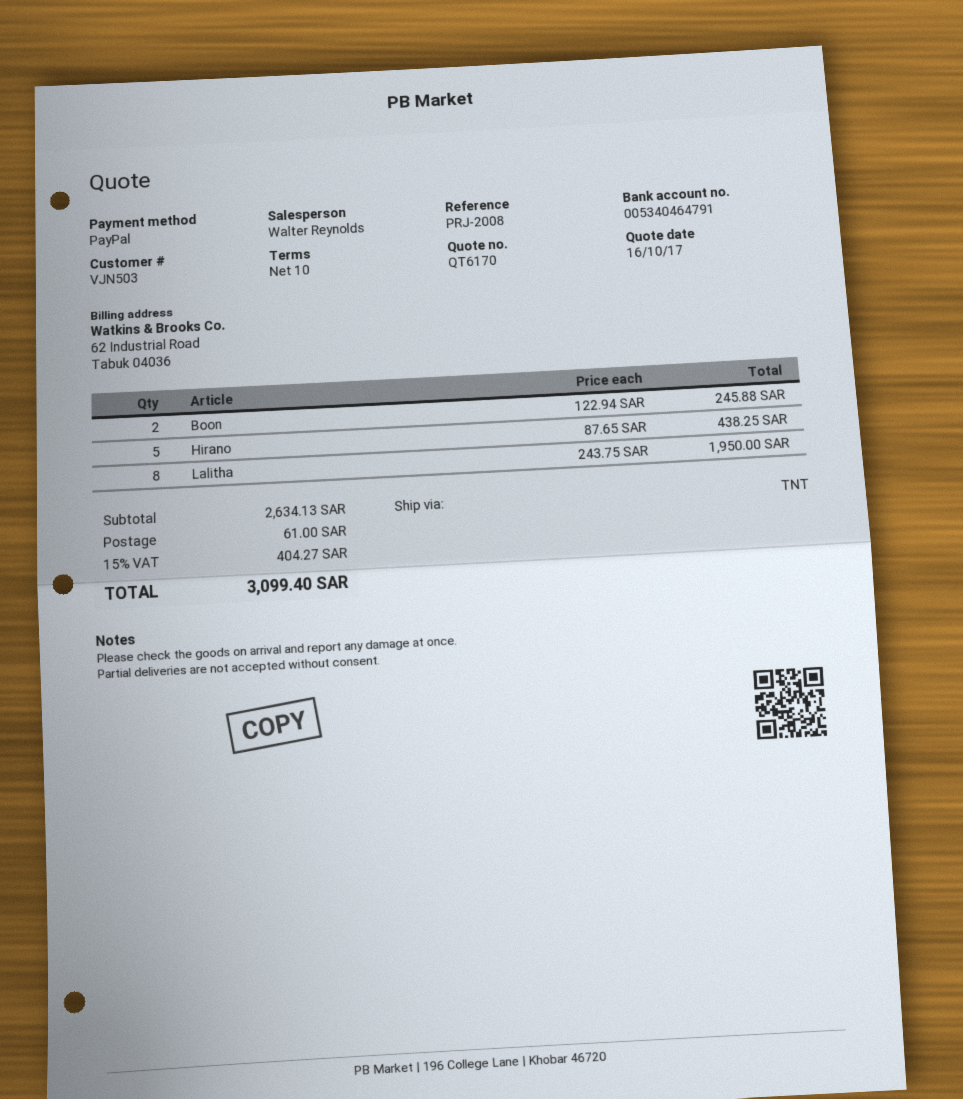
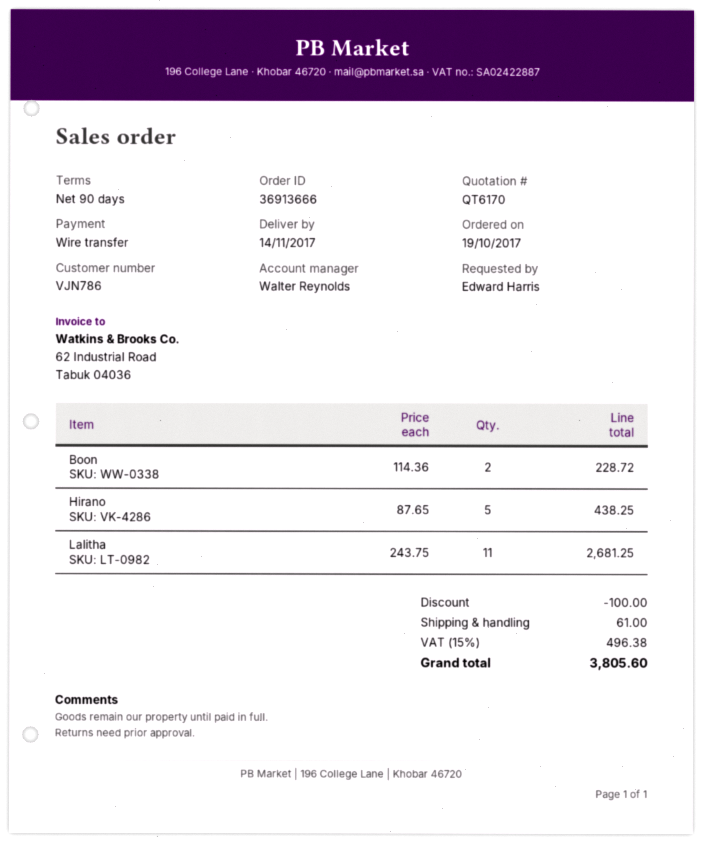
payment terms: 10 days -> 90 days
customer number: VJN503 -> VJN786
payment method: PayPal -> bank transfer
Boon: 2 x 122.94 = 245.88 -> 2 x 114.36 = 228.72
Lalitha: 8 x 243.75 = 1950.00 -> 11 x 243.75 = 2681.25
discount: none -> 100.00
tax: 15% = 404.27 -> 15% = 496.38
total: 3099.40 -> 3805.60

